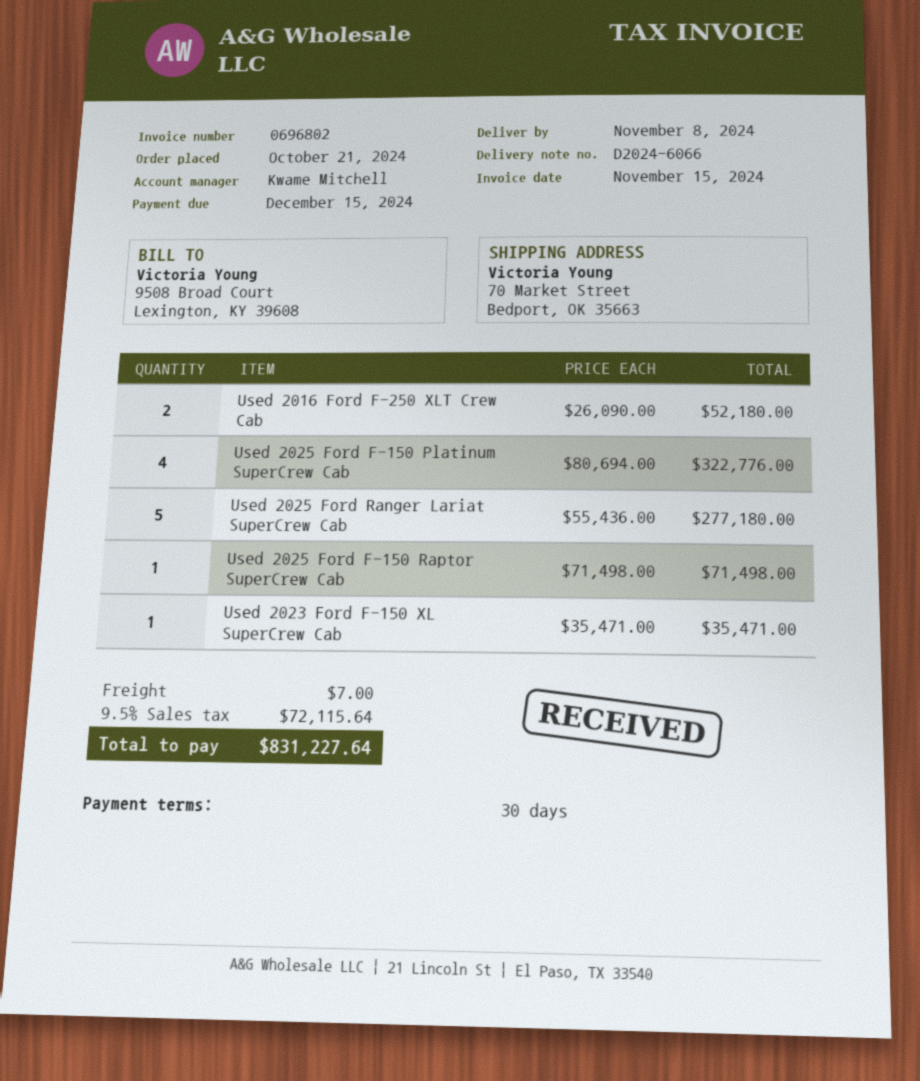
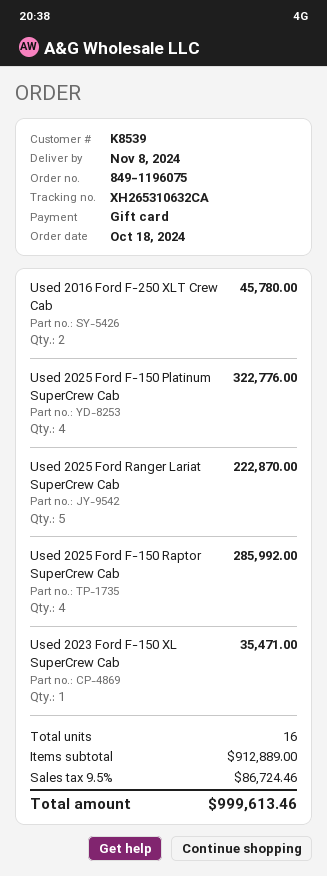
order date: 2024-10-21 -> 2024-10-18
Used 2016 Ford F-250 XLT Crew Cab: 2 for 52180.00 -> 2 for 45780.00
Used 2025 Ford Ranger Lariat SuperCrew Cab: 5 for 277180.00 -> 5 for 222870.00
Used 2025 Ford F-150 Raptor SuperCrew Cab: 1 for 71498.00 -> 4 for 285992.00
shipping: 7.00 -> none
tax: 9.5% = 72115.64 -> 9.5% = 86724.46
total: 831227.64 -> 999613.46

